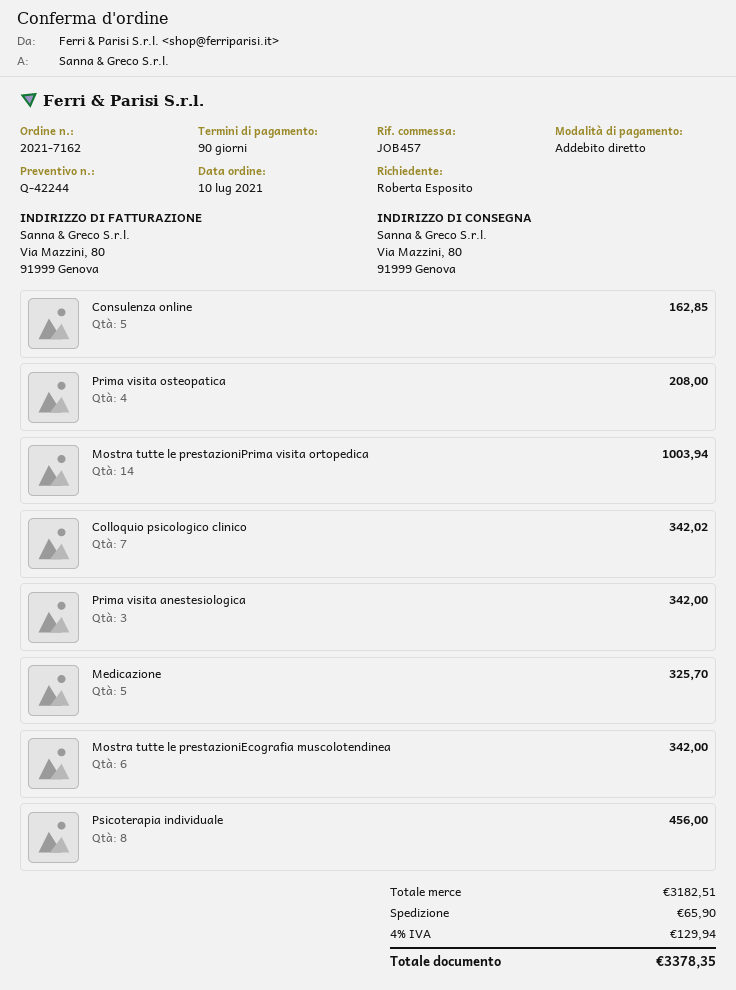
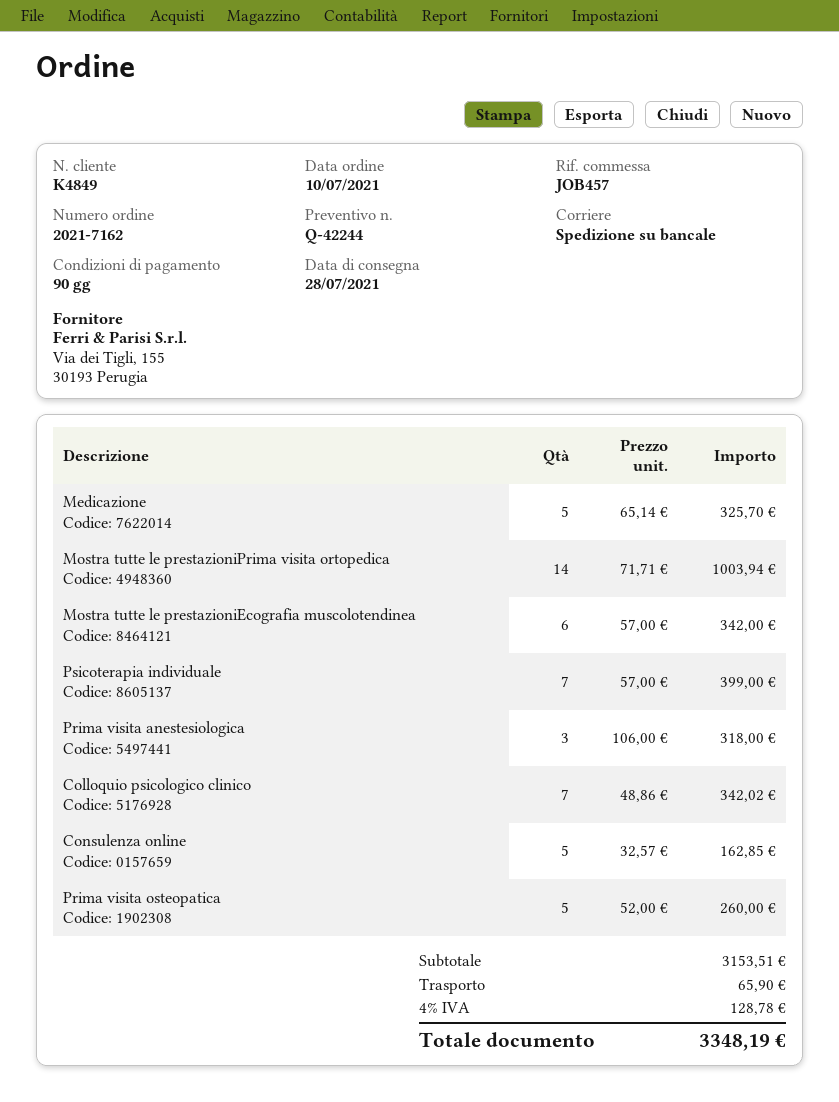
Prima visita osteopatica: 4 for 208.00 -> 5 for 260.00
Prima visita anestesiologica: 3 for 342.00 -> 3 for 318.00
Psicoterapia individuale: 8 for 456.00 -> 7 for 399.00
subtotal: 3182.51 -> 3153.51
tax: 4% = 129.94 -> 4% = 128.78
total: 3378.35 -> 3348.19

